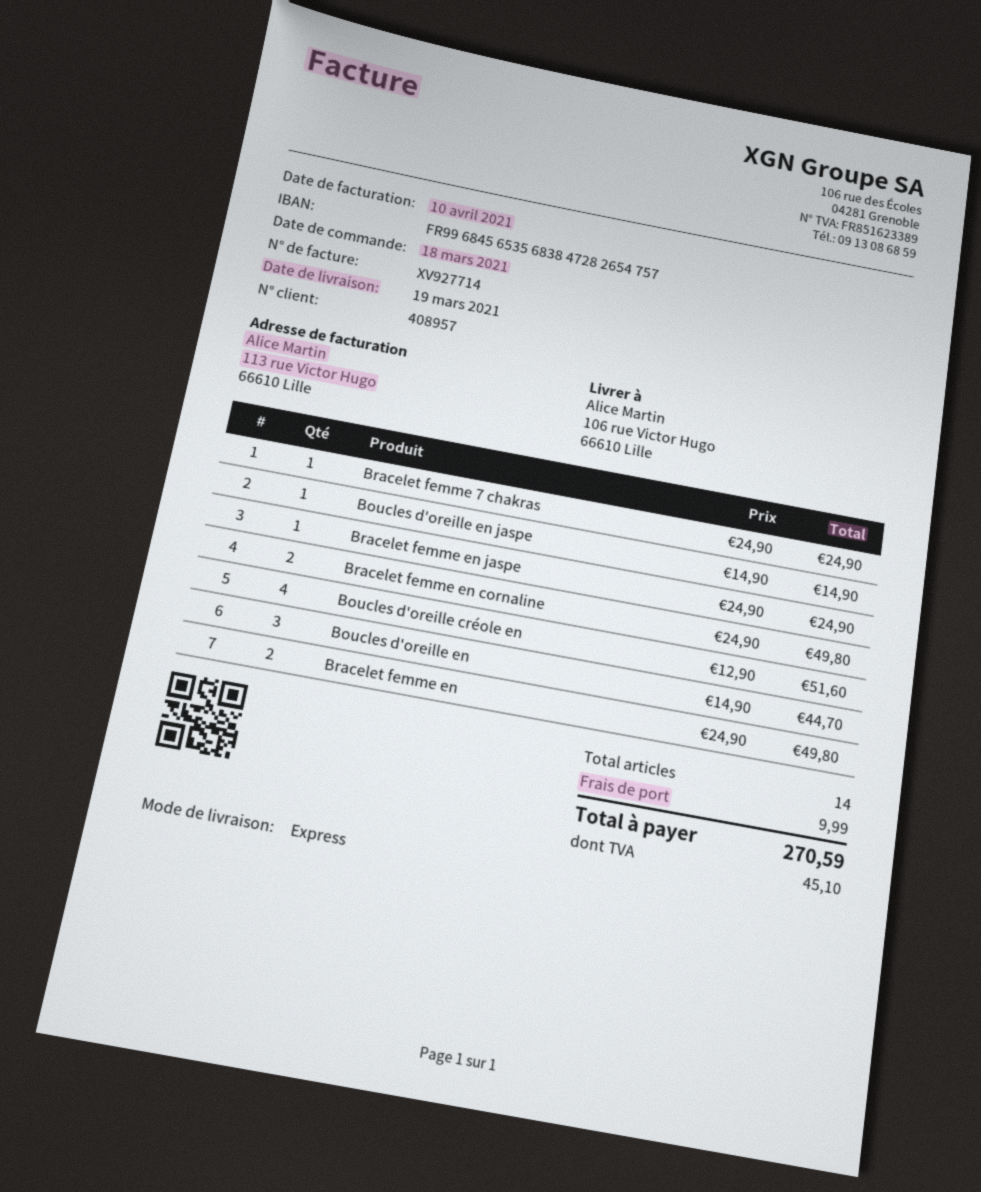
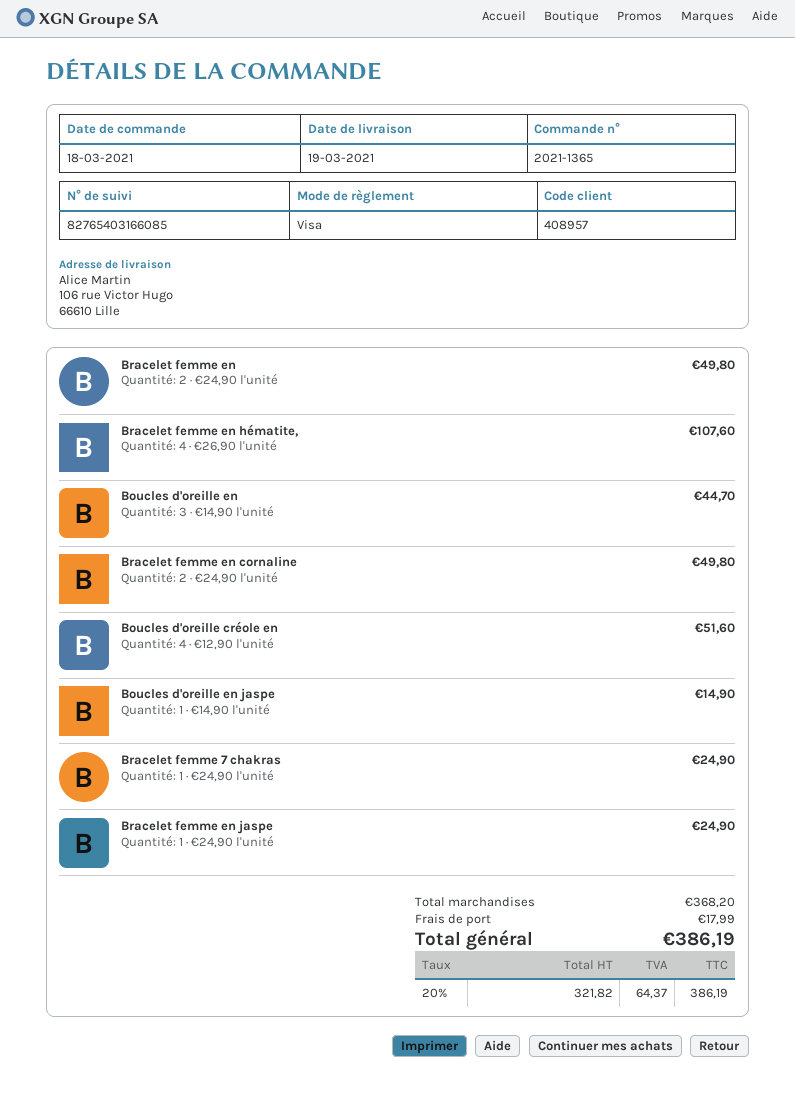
Bracelet femme en hématite,: none -> 4 x 26.90 = 107.60
shipping: 9.99 -> 17.99
tax: 45.10 -> 64.37
total: 270.59 -> 386.19

